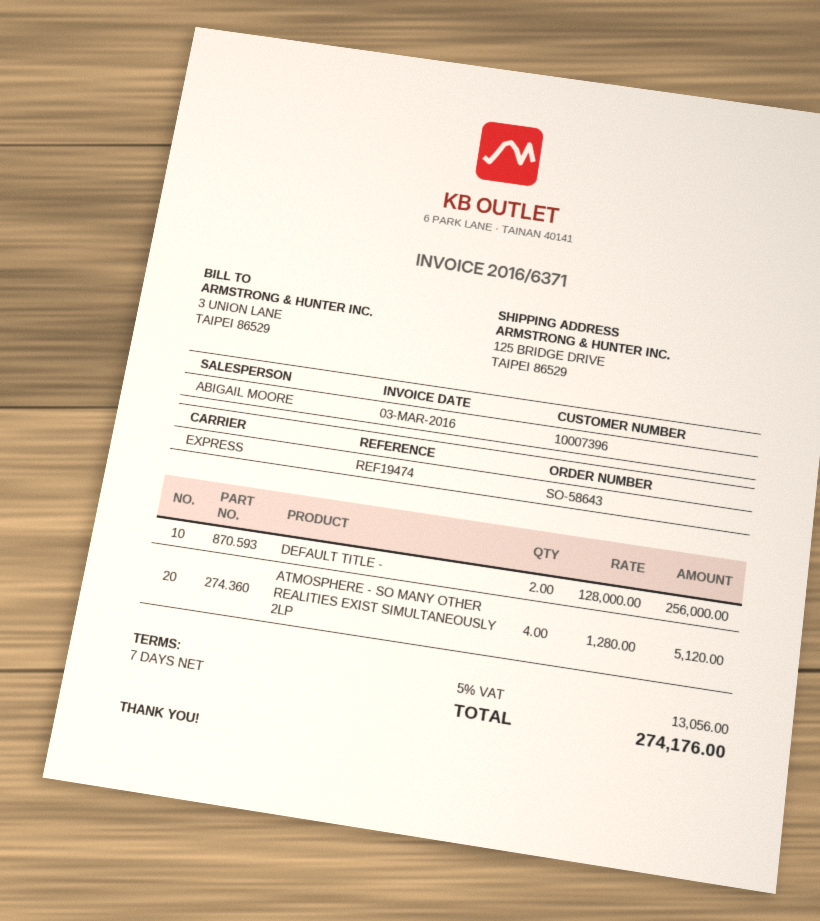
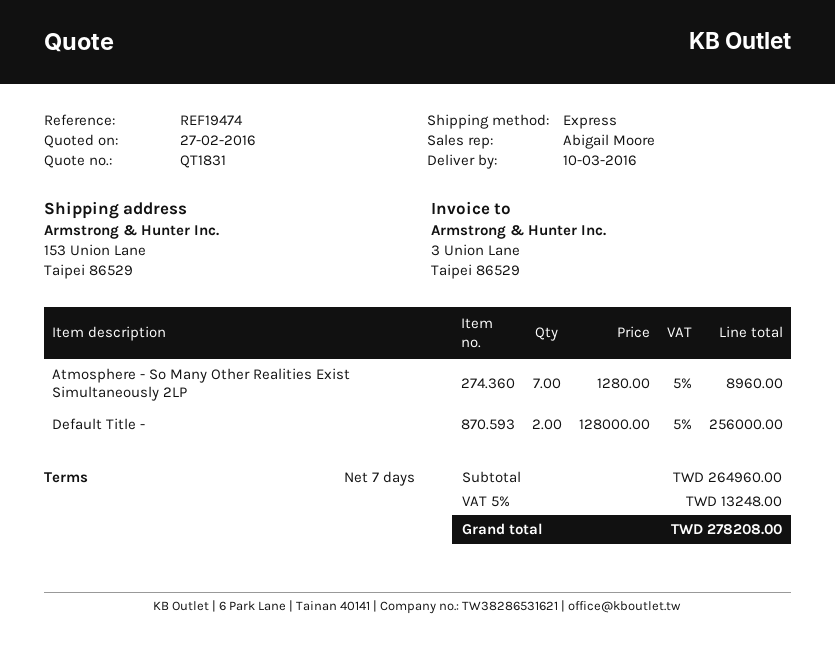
ship to: 125 BRIDGE DRIVE, TAIPEI 86529 -> 153 Union Lane, Taipei 86529
ATMOSPHERE - SO MANY OTHER REALITIES EXIST SIMULTANEOUSLY 2LP: 4 x 1280.00 = 5120.00 -> 7 x 1280.00 = 8960.00
tax: 5% = 13056.00 -> 5% = 13248.00
total: 274176.00 -> 278208.00

